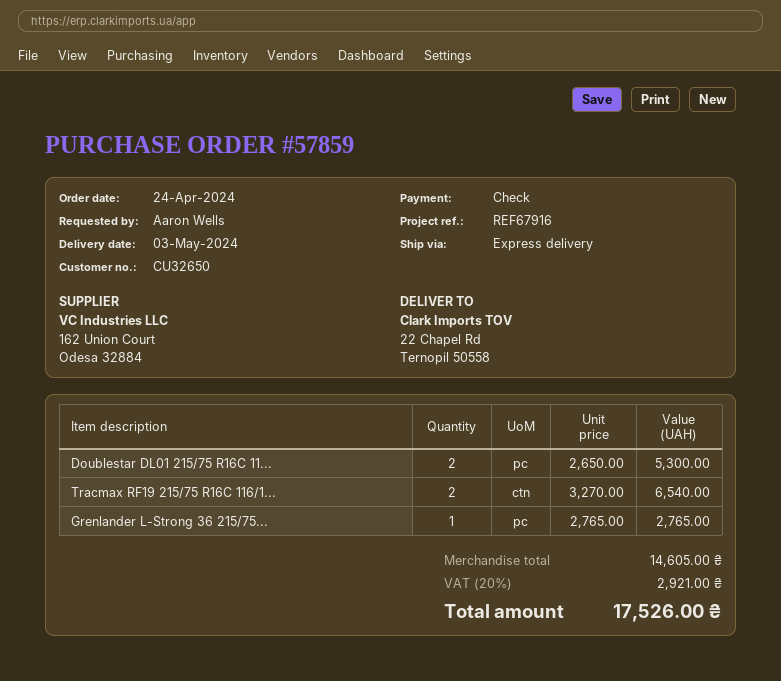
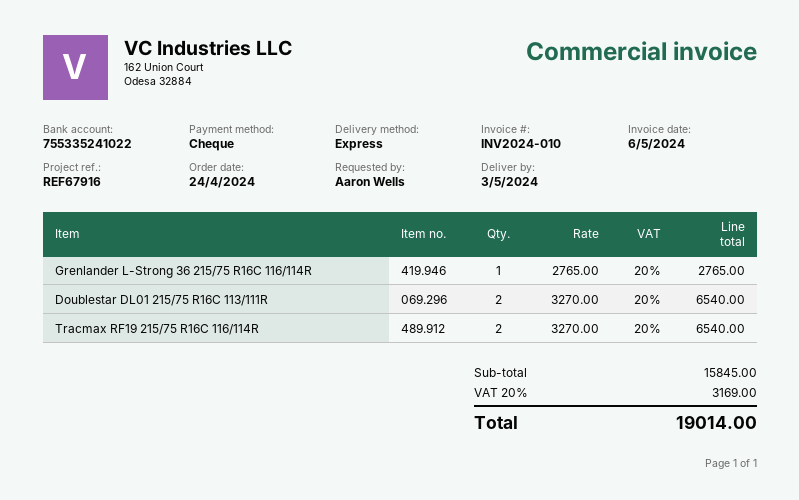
Doublestar DL01 215/75 R16C 11...: 2 x 2650.00 = 5300.00 -> 2 x 3270.00 = 6540.00
subtotal: 14605.00 -> 15845.00
tax: 20% = 2921.00 -> 20% = 3169.00
total: 17526.00 -> 19014.00

